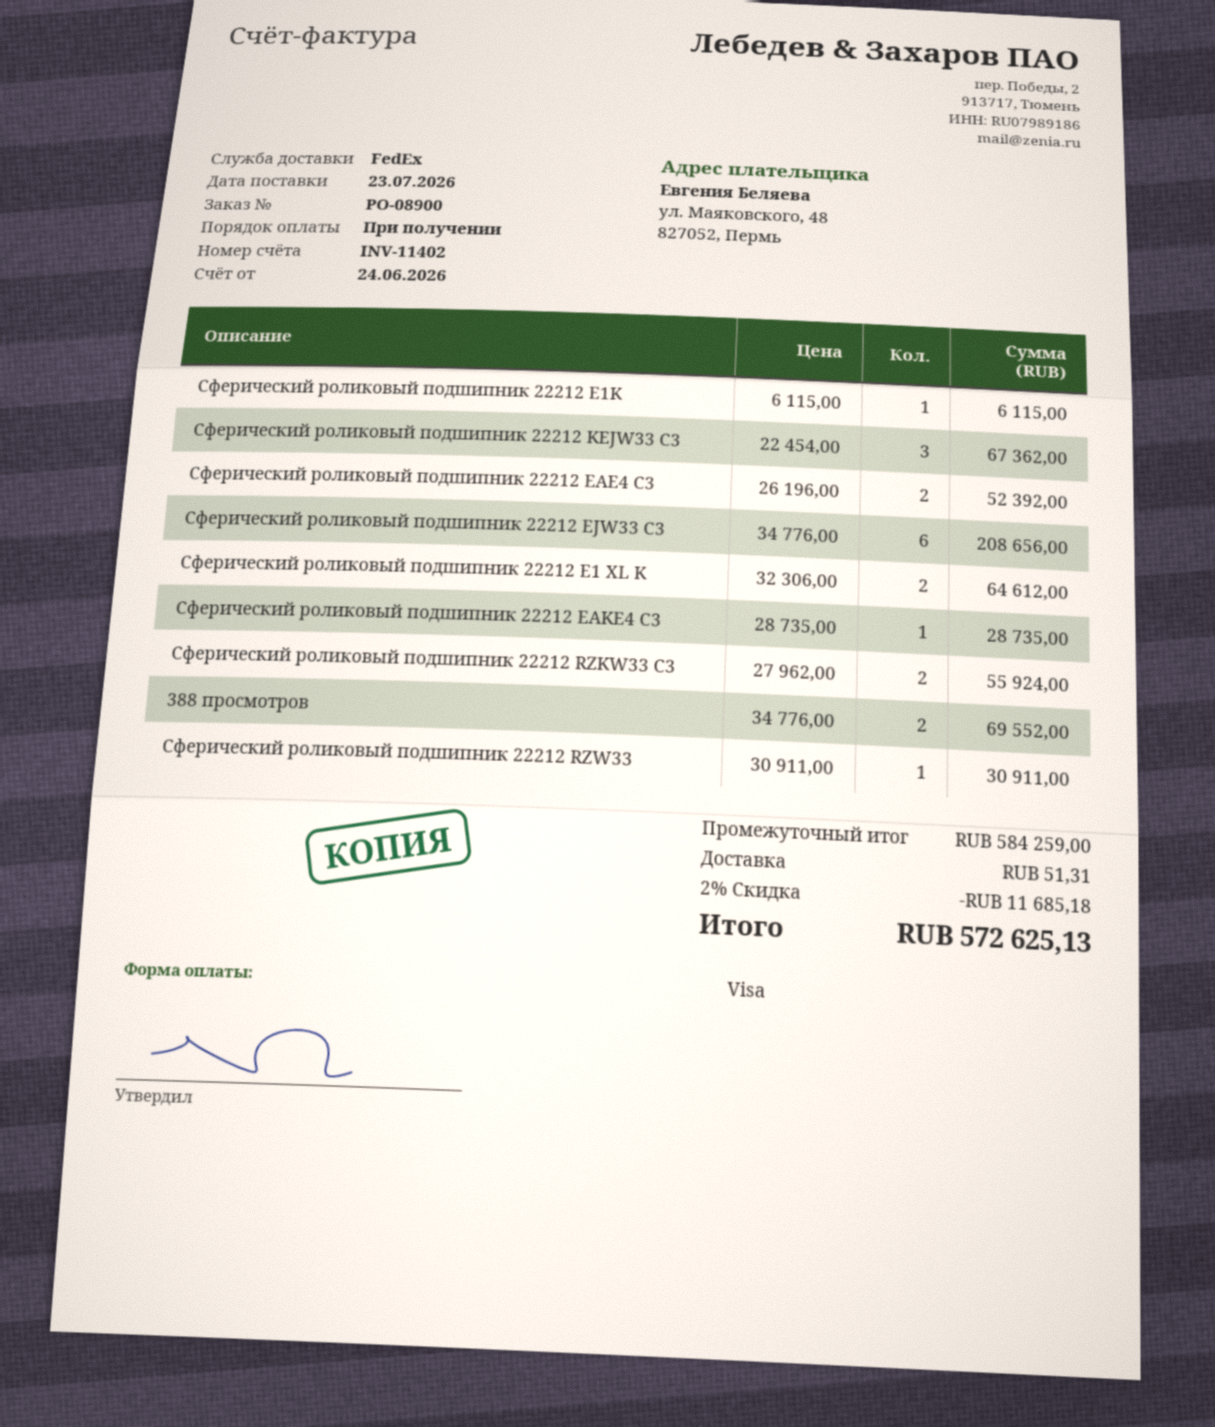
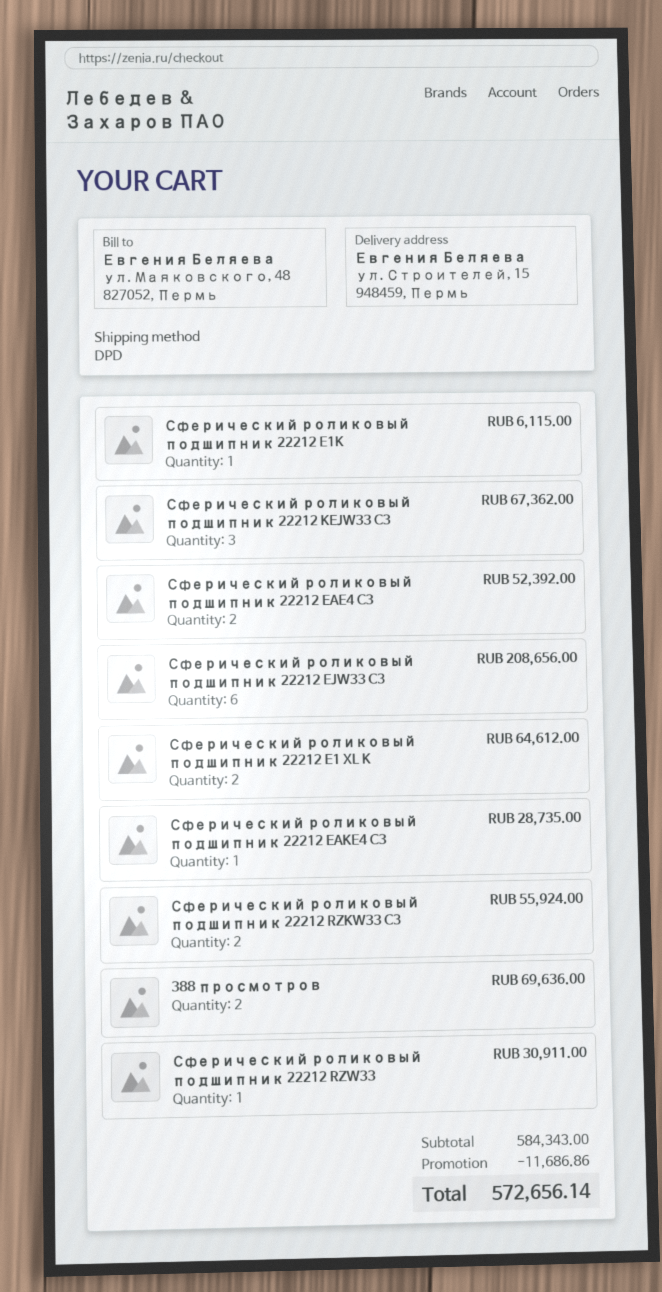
shipping method: FedEx -> DPD
388 просмотров: 2 for 69552.00 -> 2 for 69636.00
subtotal: 584259.00 -> 584343.00
discount: 11685.18 -> 11686.86
shipping: 51.31 -> none
total: 572625.13 -> 572656.14

